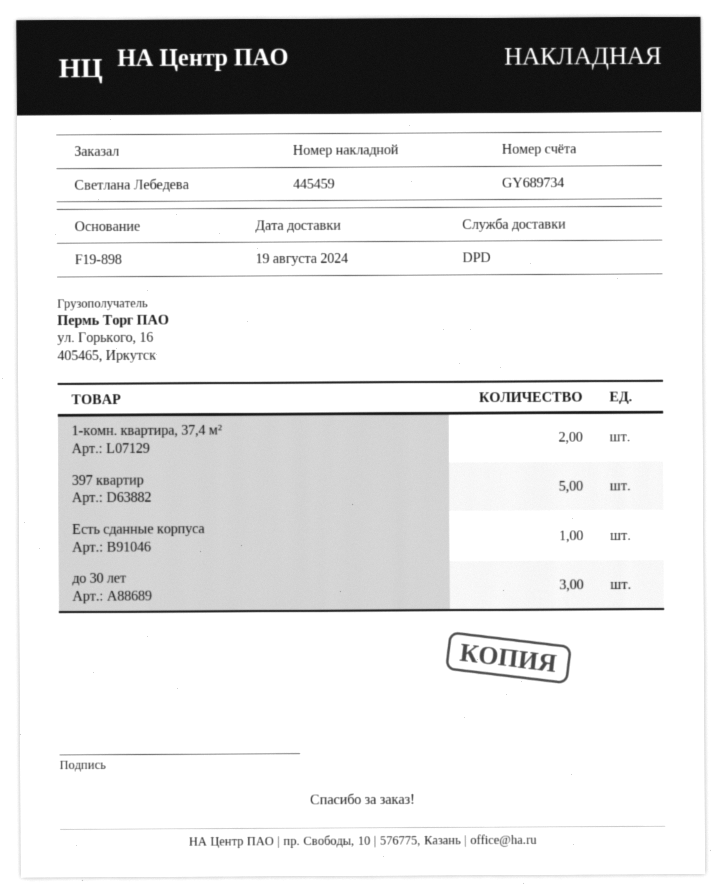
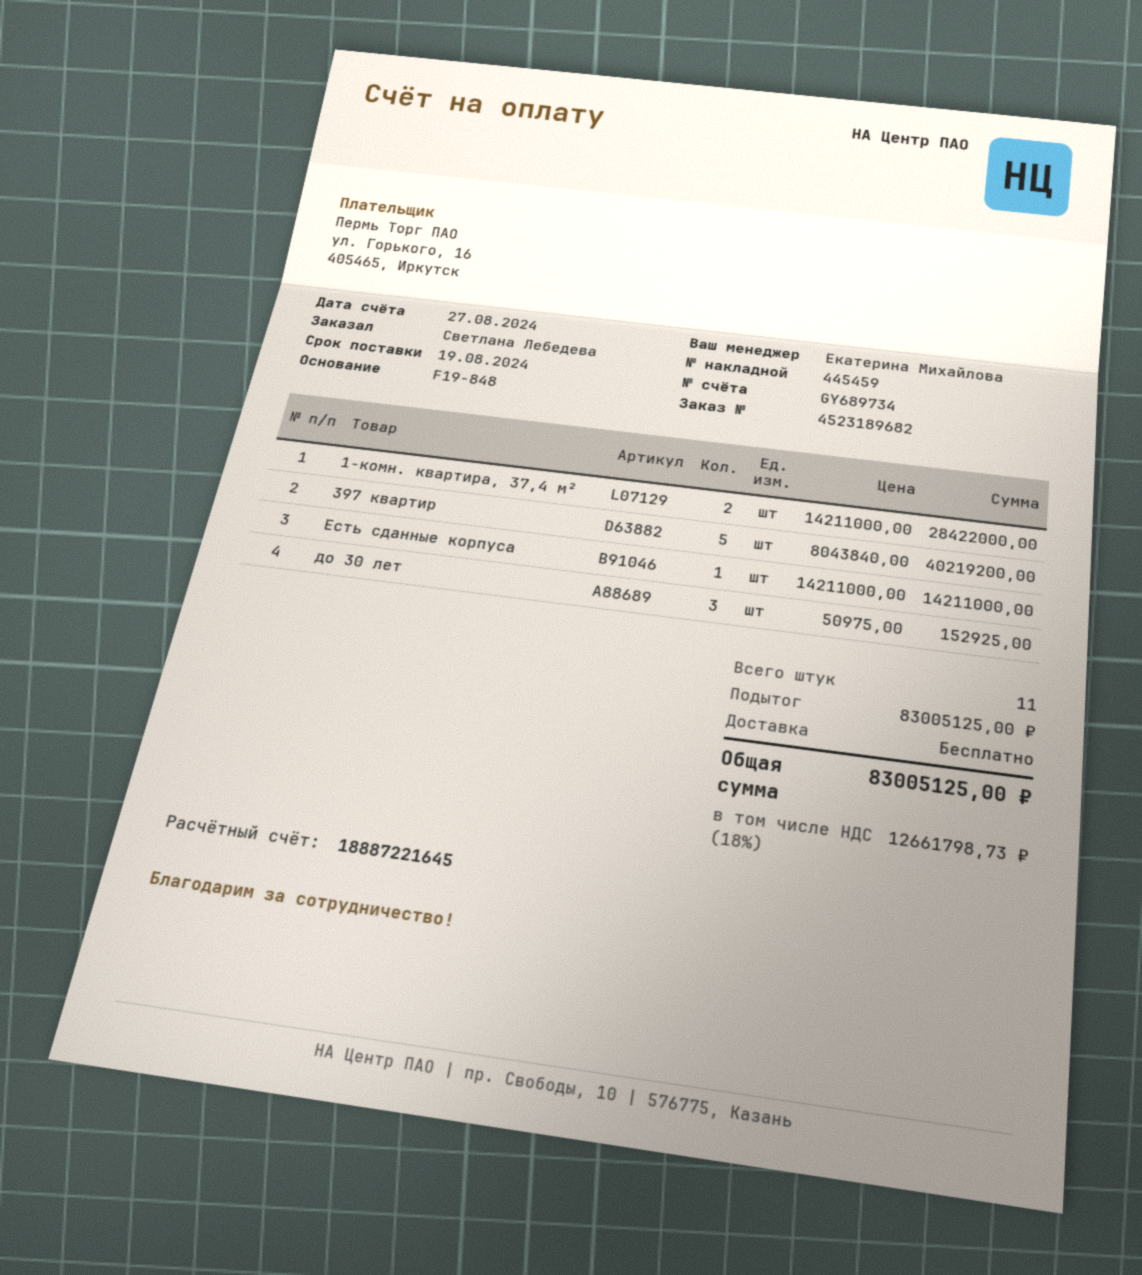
reference: F19-898 -> F19-848

